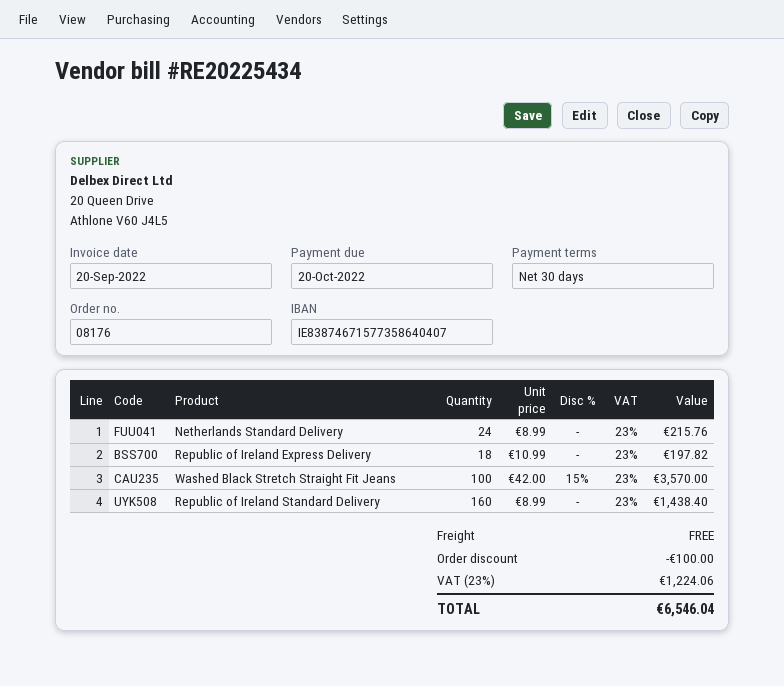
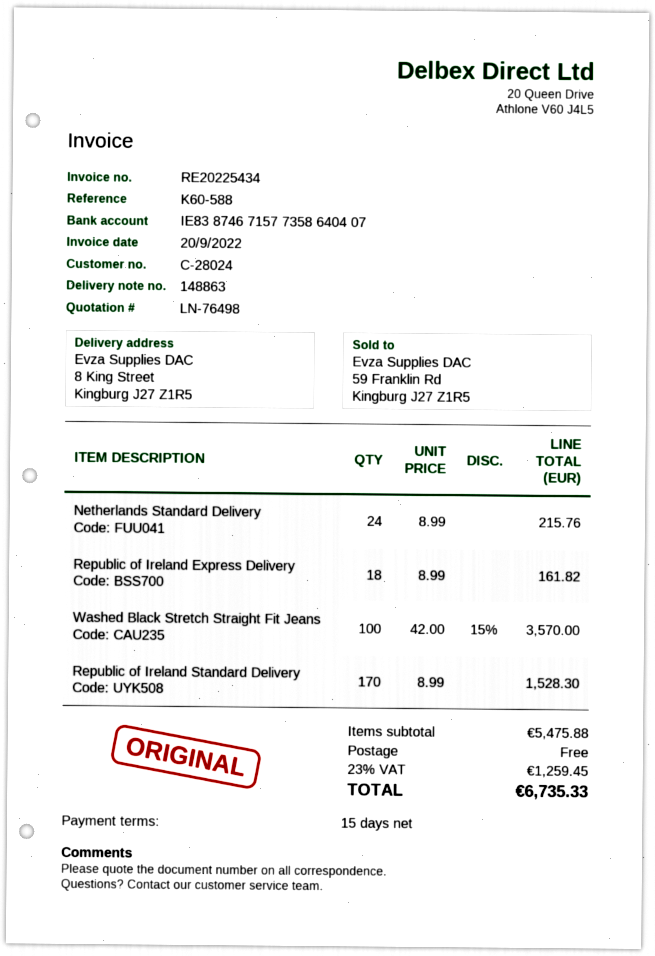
payment terms: 30 days -> 15 days
Republic of Ireland Express Delivery: 18 x 10.99 = 197.82 -> 18 x 8.99 = 161.82
Republic of Ireland Standard Delivery: 160 x 8.99 = 1438.40 -> 170 x 8.99 = 1528.30
discount: 100.00 -> none
tax: 23% = 1224.06 -> 23% = 1259.45
total: 6546.04 -> 6735.33

